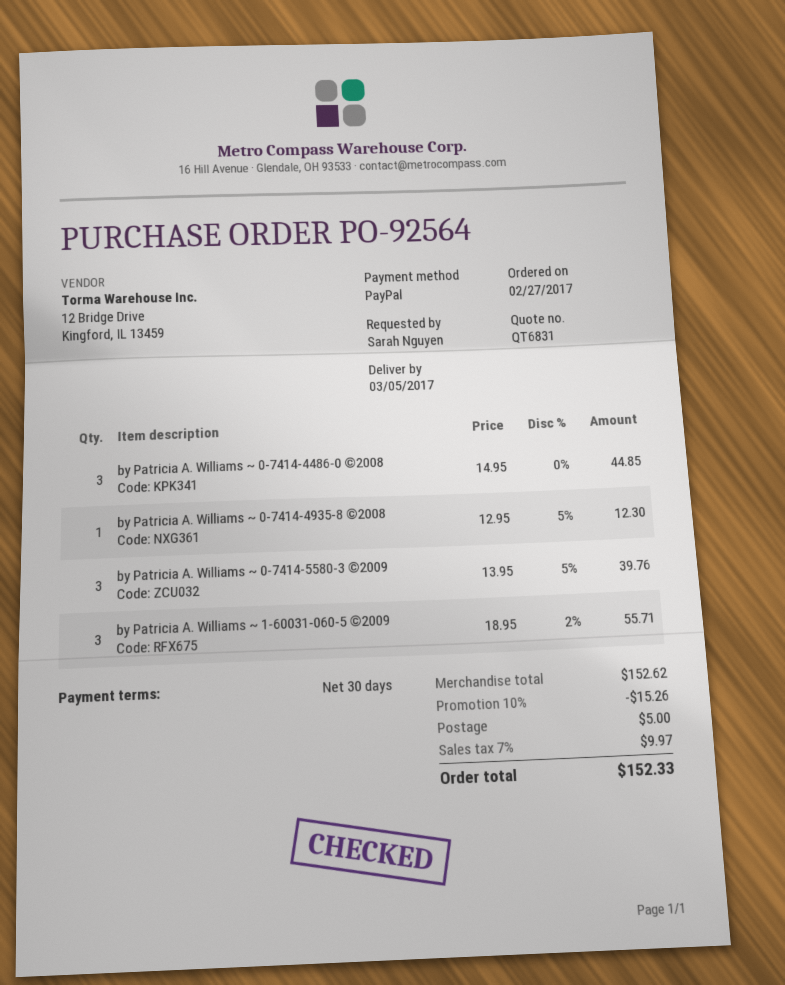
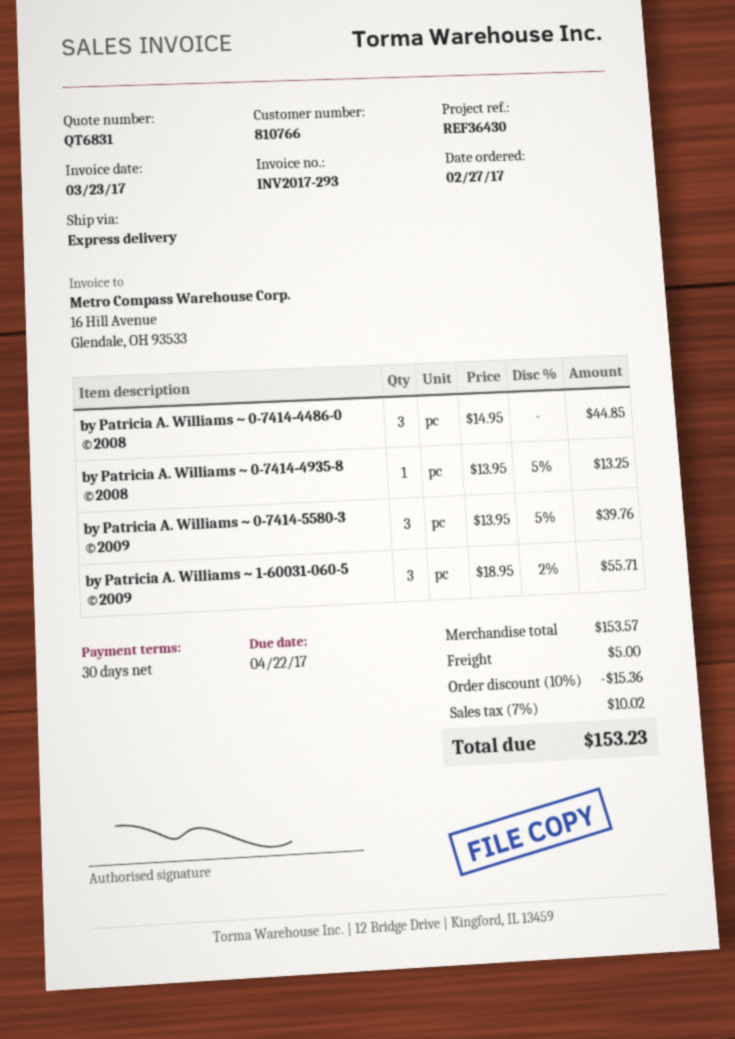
by Patricia A. Williams ~ 0-7414-4935-8 ©2008: 1 x 12.95 - 5% = 12.30 -> 1 x 13.95 - 5% = 13.25
subtotal: 152.62 -> 153.57
discount: 10% = 15.26 -> 10% = 15.36
tax: 7% = 9.97 -> 7% = 10.02
total: 152.33 -> 153.23

